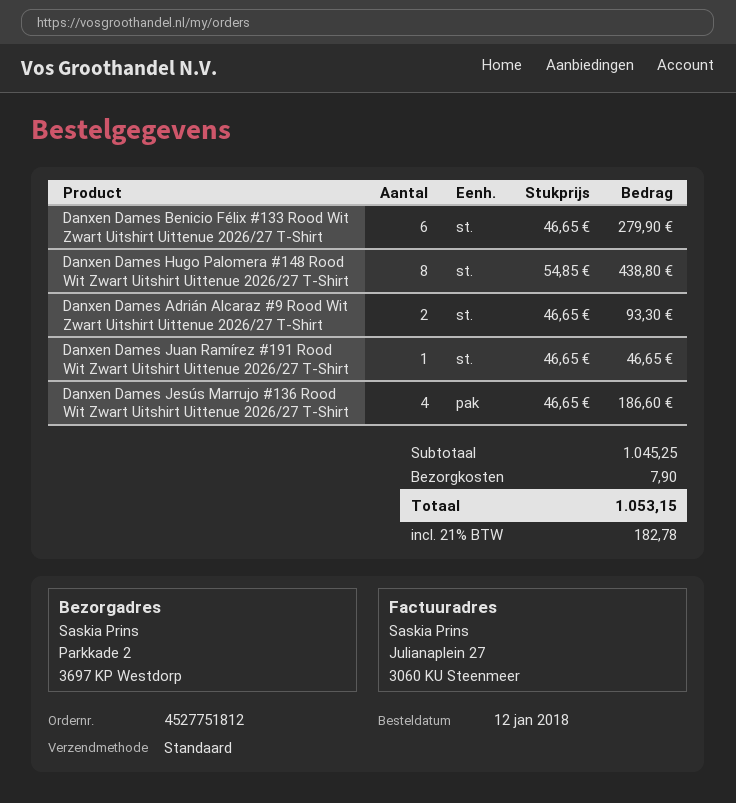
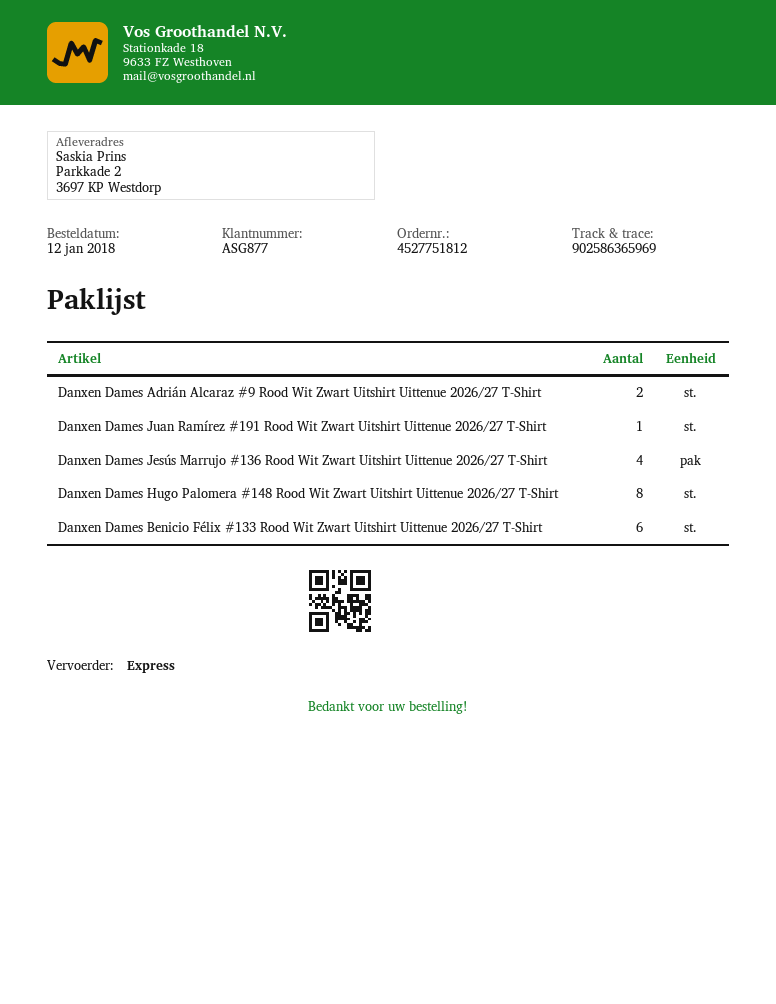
shipping method: standard -> express

